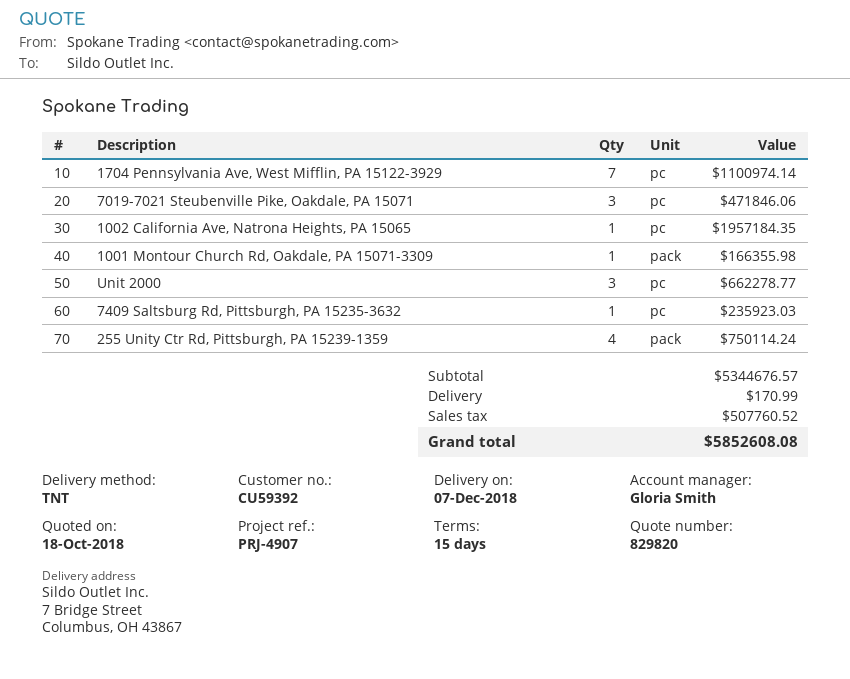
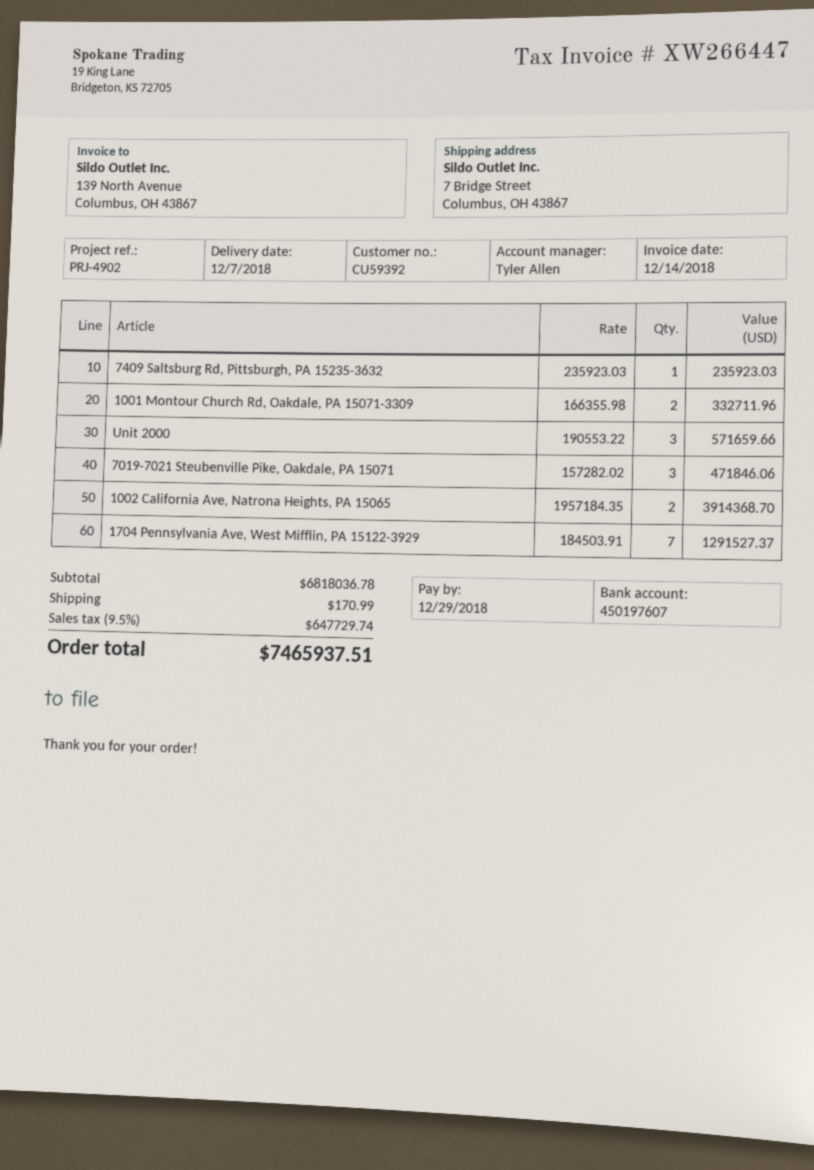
reference: PRJ-4907 -> PRJ-4902
sales rep: Gloria Smith -> Tyler Allen
1704 Pennsylvania Ave, West Mifflin, PA 15122-3929: 7 for 1100974.14 -> 7 for 1291527.37
1002 California Ave, Natrona Heights, PA 15065: 1 for 1957184.35 -> 2 for 3914368.70
1001 Montour Church Rd, Oakdale, PA 15071-3309: 1 for 166355.98 -> 2 for 332711.96
Unit 2000: 3 for 662278.77 -> 3 for 571659.66
255 Unity Ctr Rd, Pittsburgh, PA 15239-1359: 4 for 750114.24 -> none
subtotal: 5344676.57 -> 6818036.78
tax: 507760.52 -> 647729.74
total: 5852608.08 -> 7465937.51

